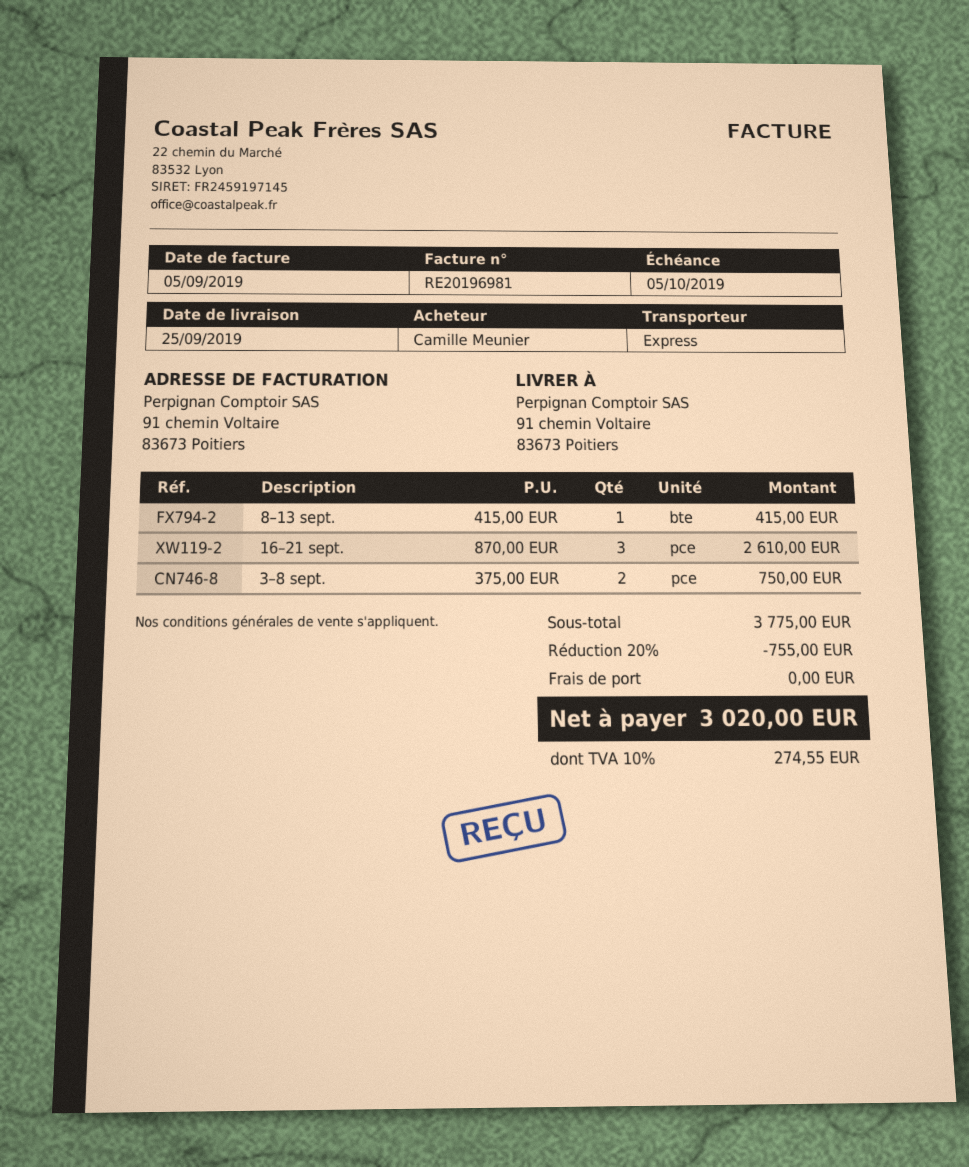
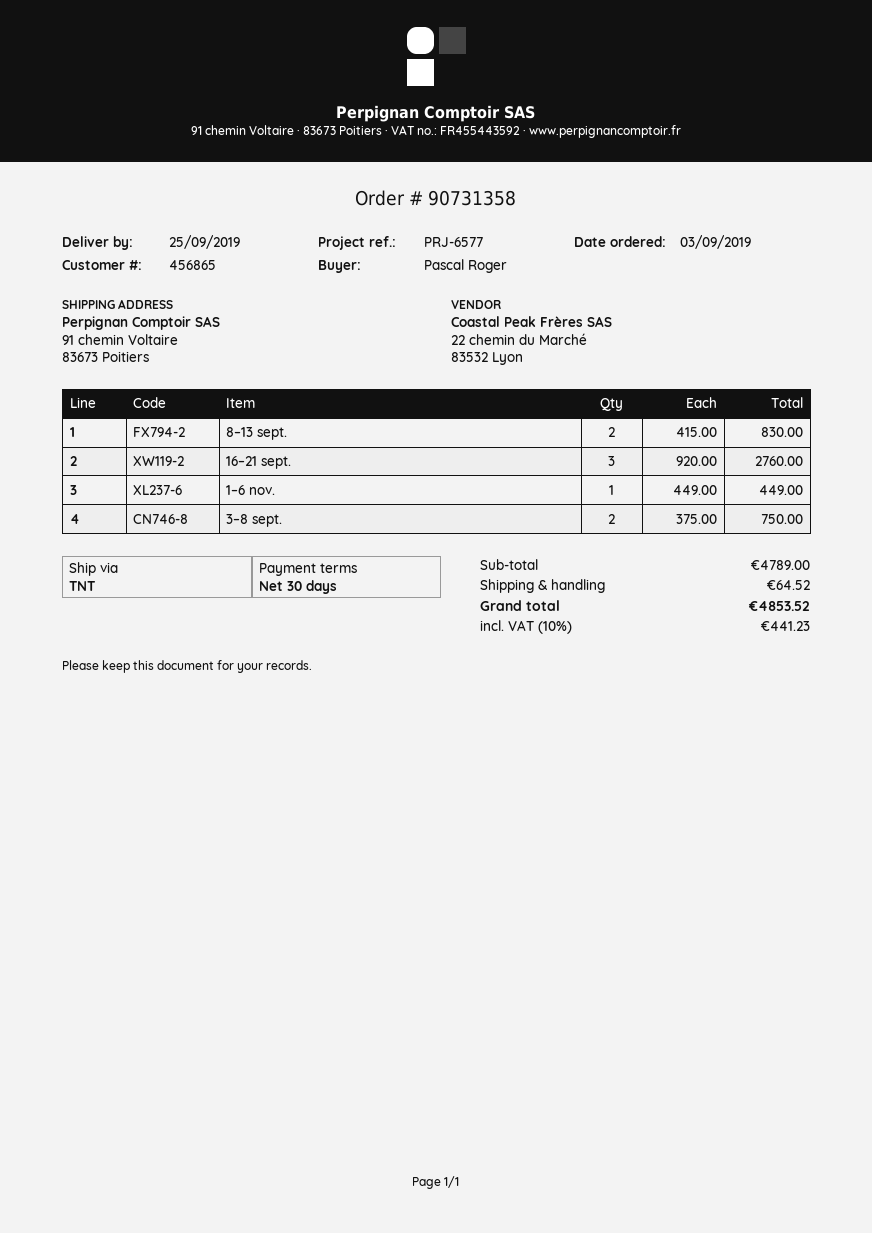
ordered by: Camille Meunier -> Pascal Roger
shipping method: express -> TNT
8–13 sept.: 1 x 415.00 = 415.00 -> 2 x 415.00 = 830.00
16–21 sept.: 3 x 870.00 = 2610.00 -> 3 x 920.00 = 2760.00
1–6 nov.: none -> 1 x 449.00 = 449.00
subtotal: 3775.00 -> 4789.00
discount: 20% = 755.00 -> none
shipping: 0.00 -> 64.52
tax: 10% = 274.55 -> 10% = 441.23
total: 3020.00 -> 4853.52

